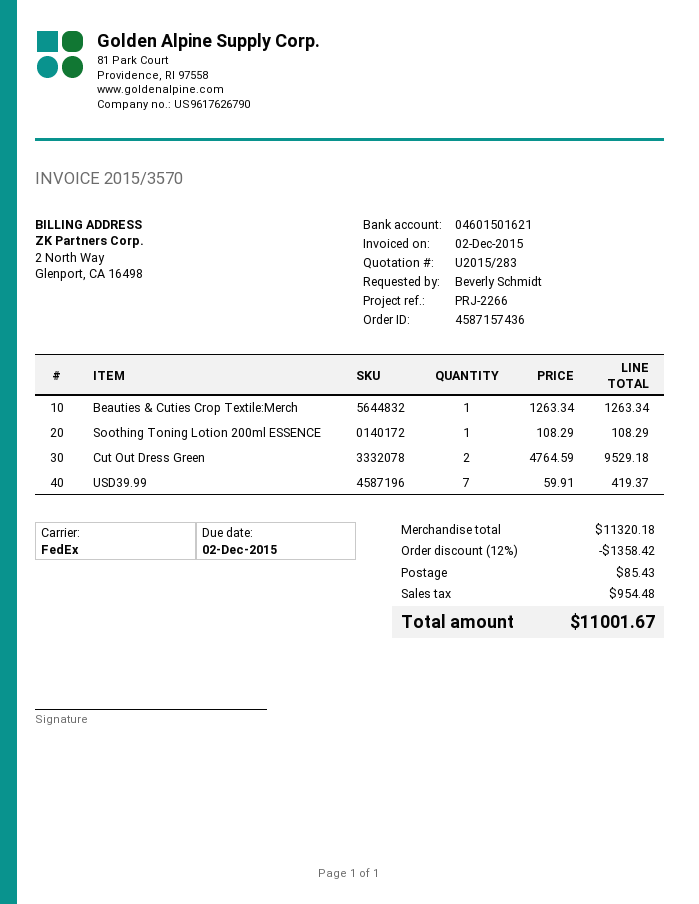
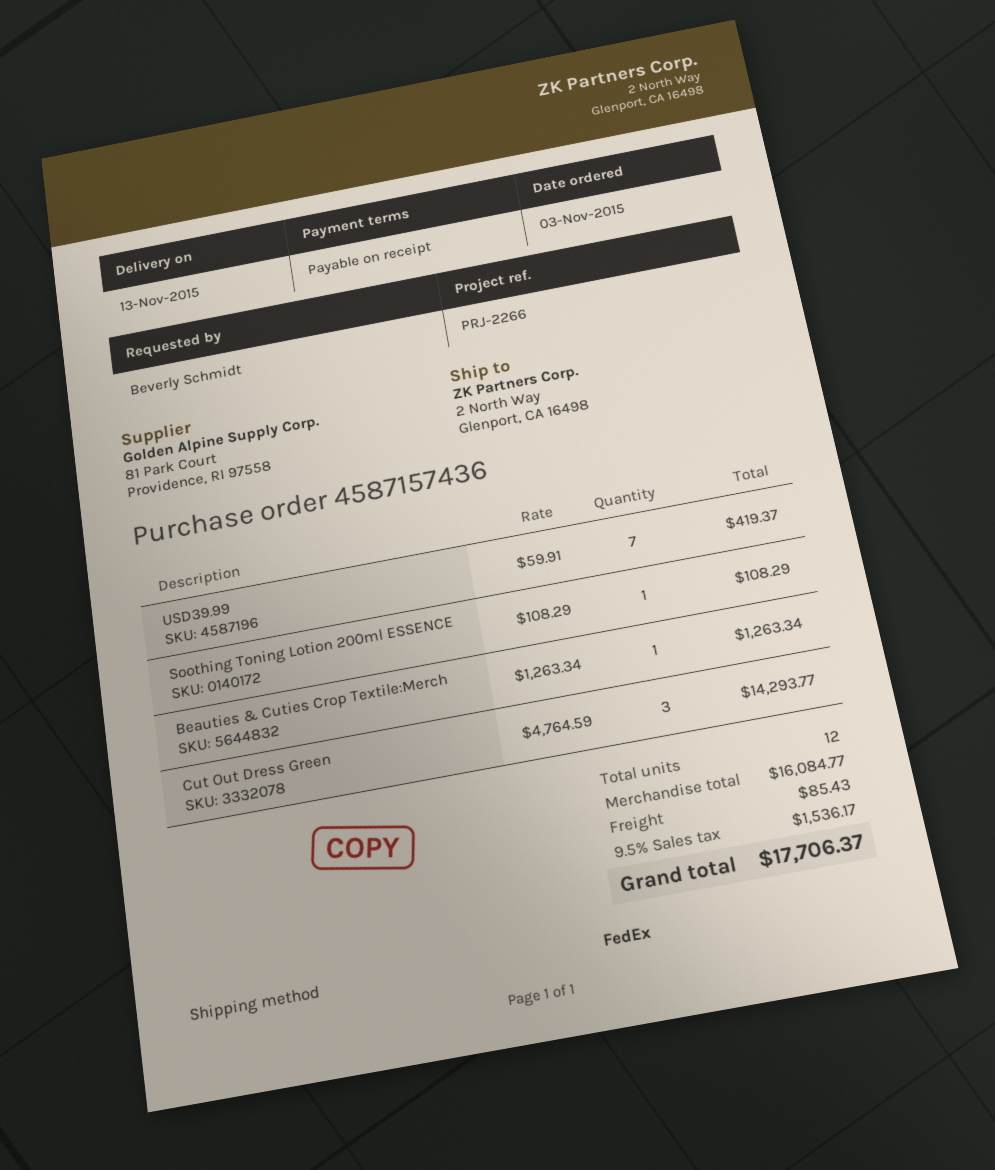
Cut Out Dress Green: 2 x 4764.59 = 9529.18 -> 3 x 4764.59 = 14293.77
subtotal: 11320.18 -> 16084.77
discount: 12% = 1358.42 -> none
tax: 954.48 -> 1536.17
total: 11001.67 -> 17706.37

